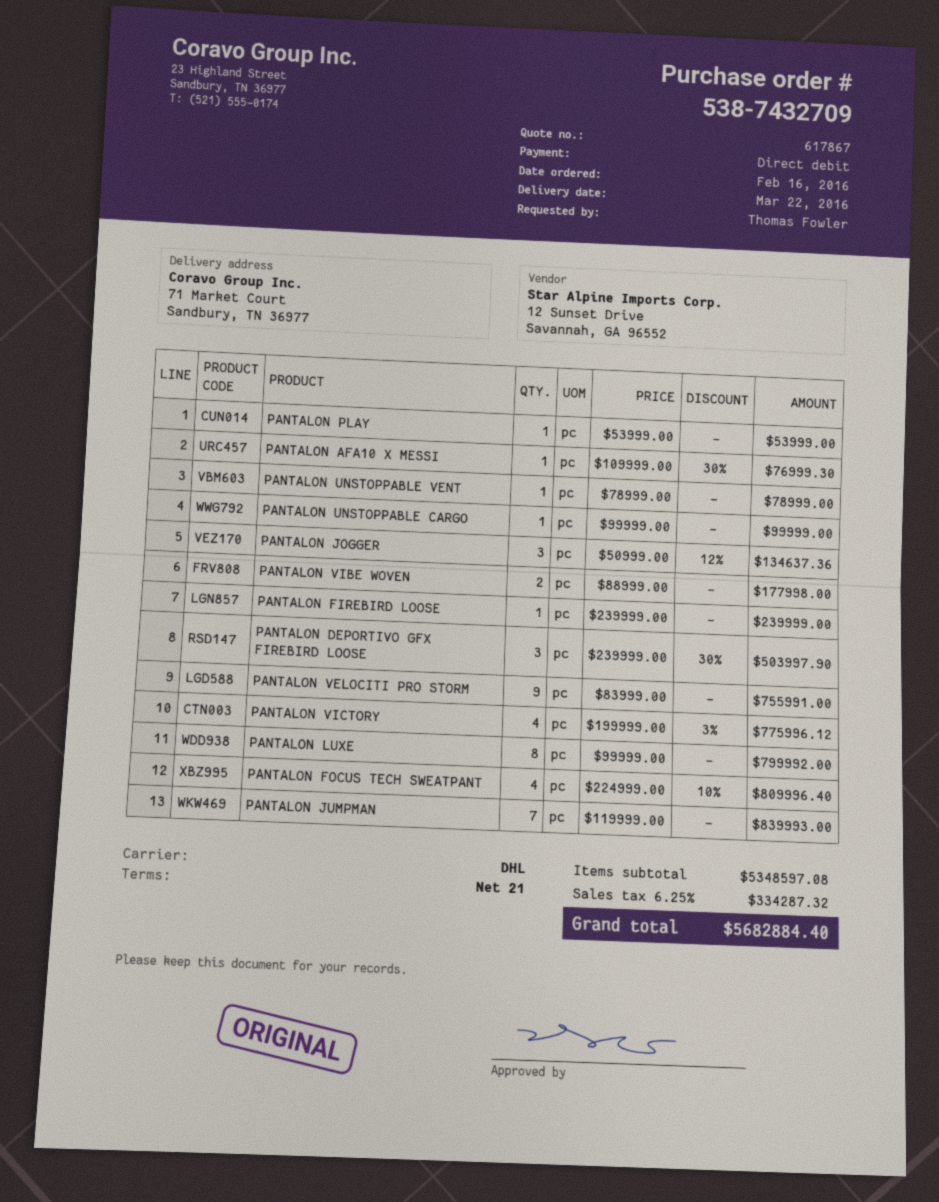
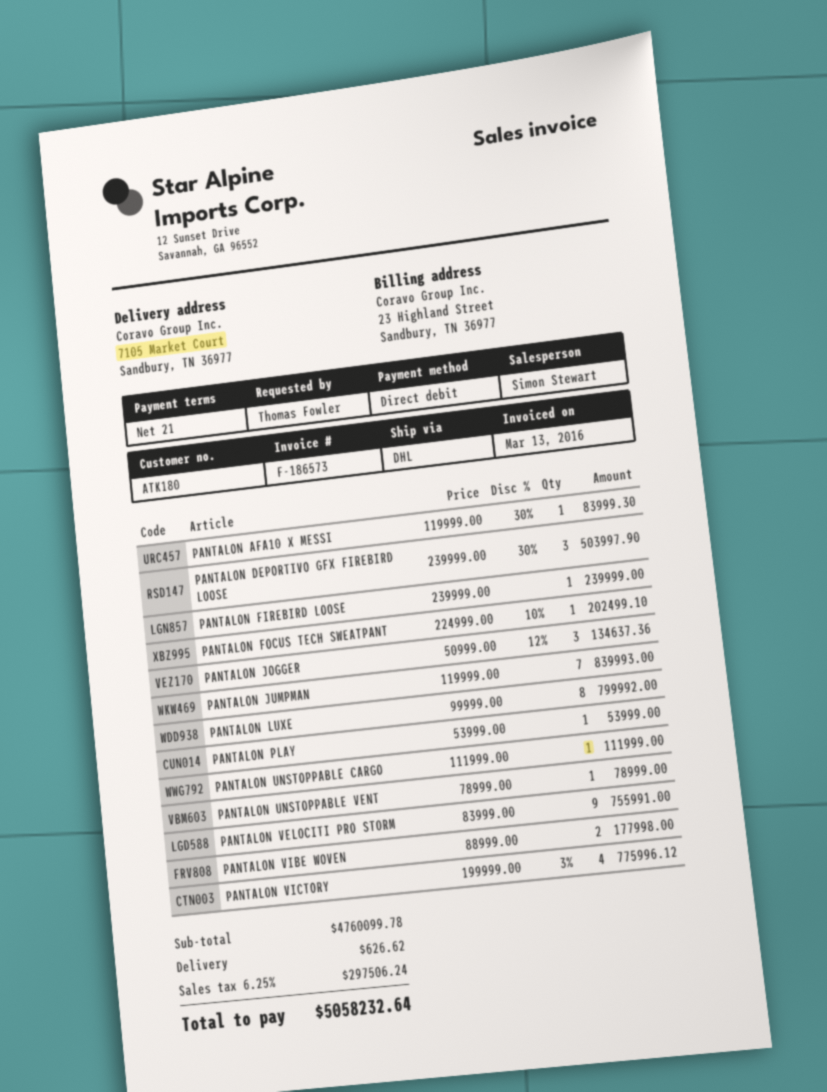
ship to: 71 Market Court, Sandbury, TN 36977 -> 7105 Market Court, Sandbury, TN 36977
PANTALON AFA10 X MESSI: 1 x 109999.00 - 30% = 76999.30 -> 1 x 119999.00 - 30% = 83999.30
PANTALON UNSTOPPABLE CARGO: 1 x 99999.00 = 99999.00 -> 1 x 111999.00 = 111999.00
PANTALON FOCUS TECH SWEATPANT: 4 x 224999.00 - 10% = 809996.40 -> 1 x 224999.00 - 10% = 202499.10
subtotal: 5348597.08 -> 4760099.78
shipping: none -> 626.62
tax: 6.25% = 334287.32 -> 6.25% = 297506.24
total: 5682884.40 -> 5058232.64

